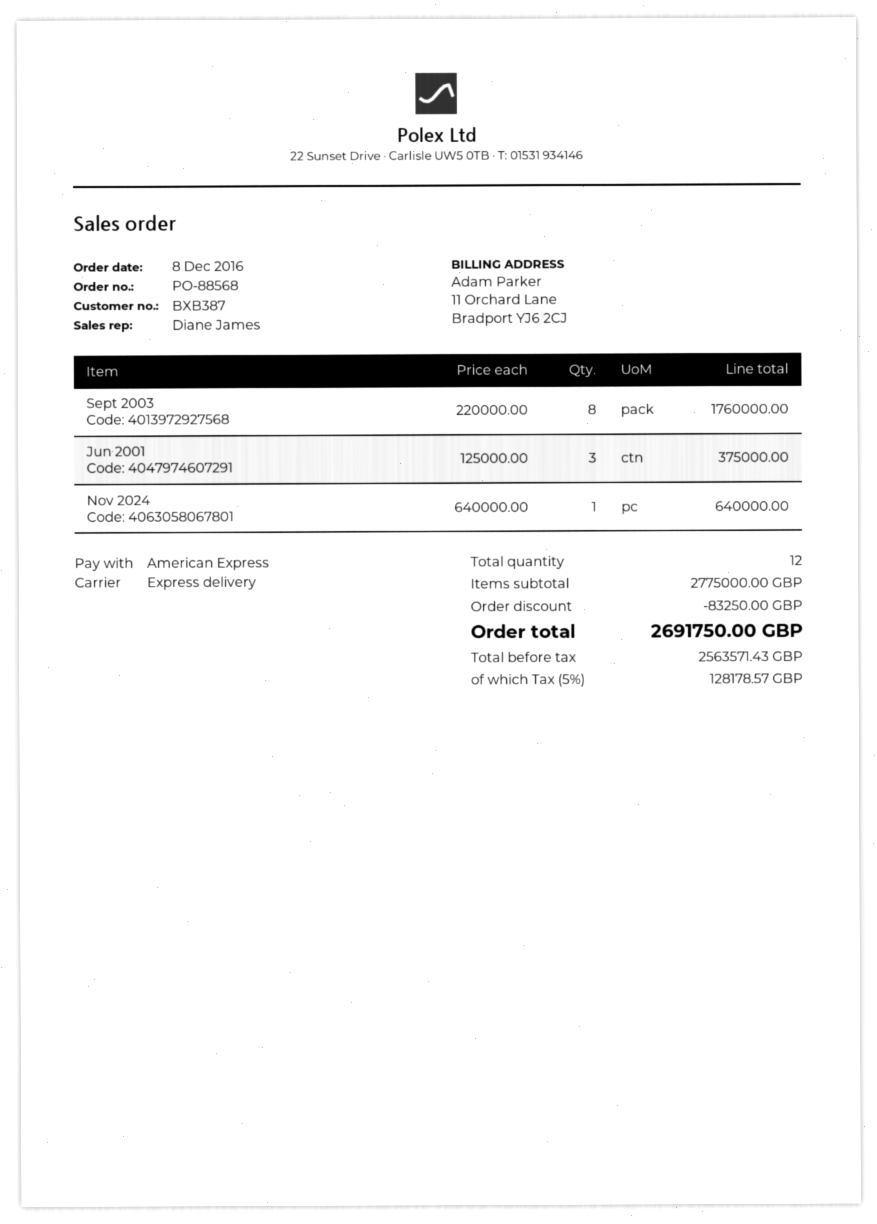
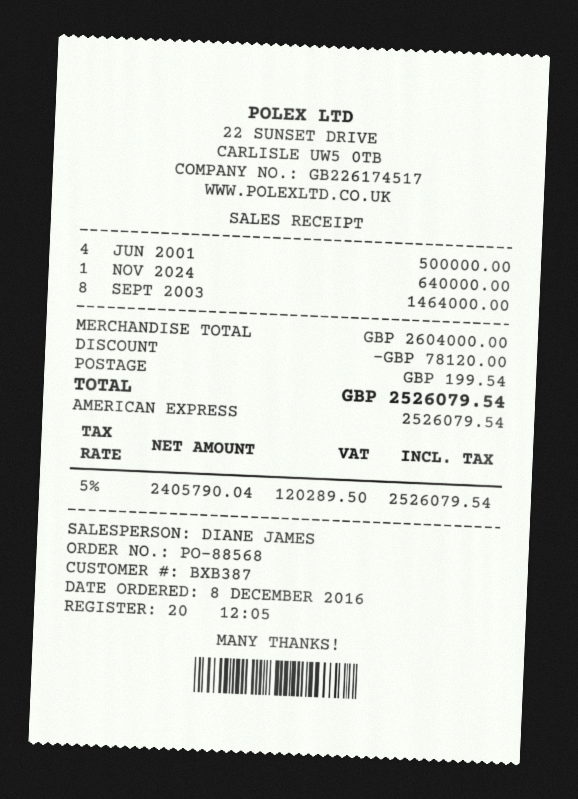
Sept 2003: 8 for 1760000.00 -> 8 for 1464000.00
Jun 2001: 3 for 375000.00 -> 4 for 500000.00
subtotal: 2775000.00 -> 2604000.00
discount: 83250.00 -> 78120.00
shipping: none -> 199.54
net: 2563571.43 -> 2405790.04
tax: 5% = 128178.57 -> 5% = 120289.50
total: 2691750.00 -> 2526079.54

